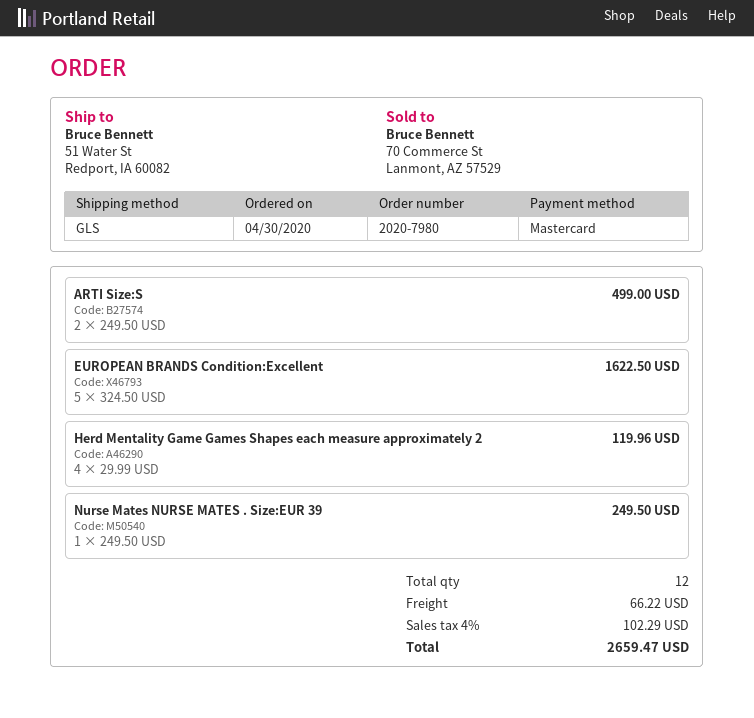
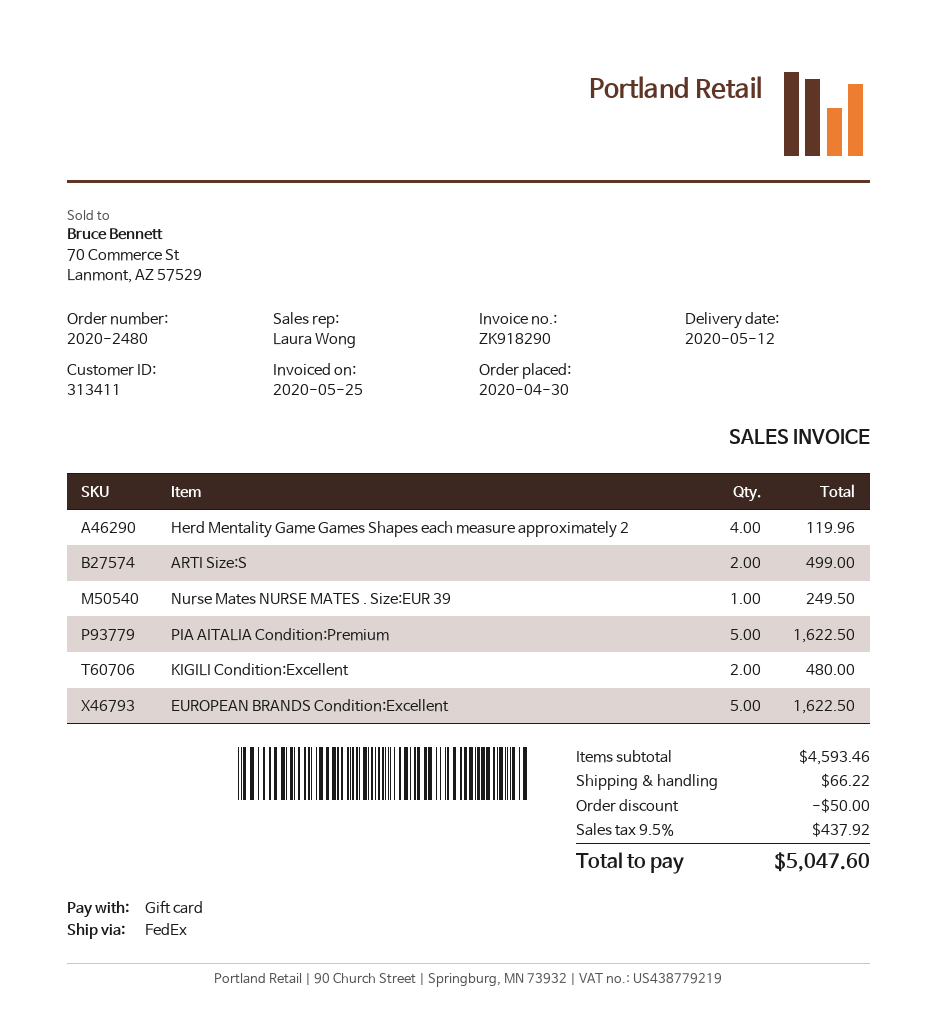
order number: 2020-7980 -> 2020-2480
payment method: Mastercard -> gift card
shipping method: GLS -> FedEx
PIA AITALIA Condition:Premium: none -> 5 for 1622.50
KIGILI Condition:Excellent: none -> 2 for 480.00
discount: none -> 50.00
tax: 4% = 102.29 -> 9.5% = 437.92
total: 2659.47 -> 5047.60

